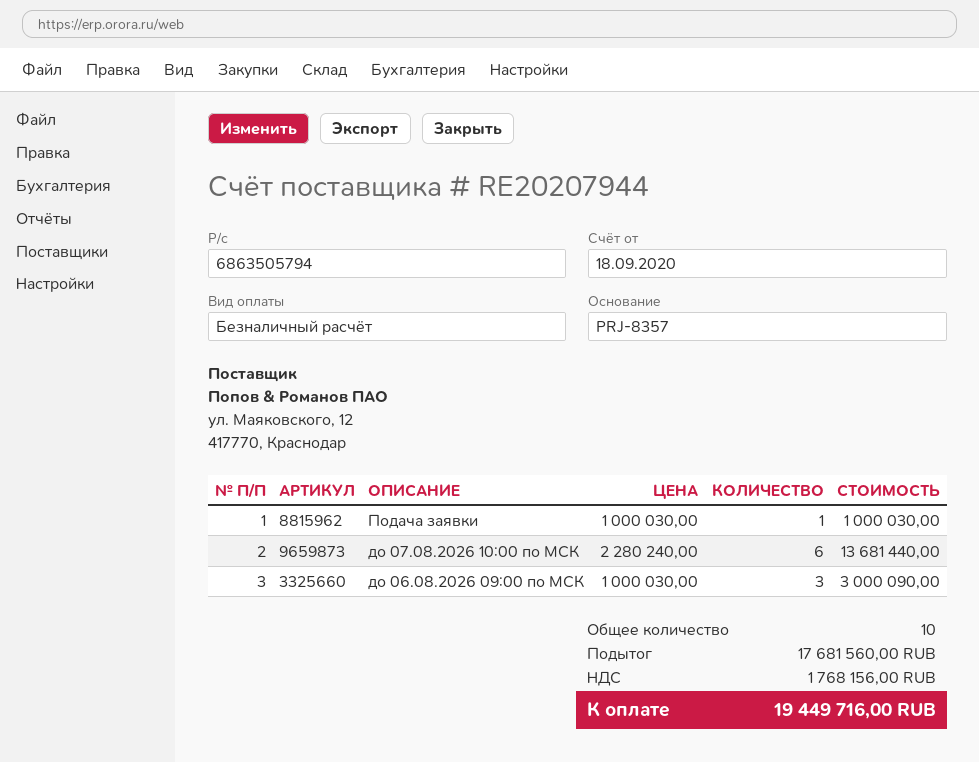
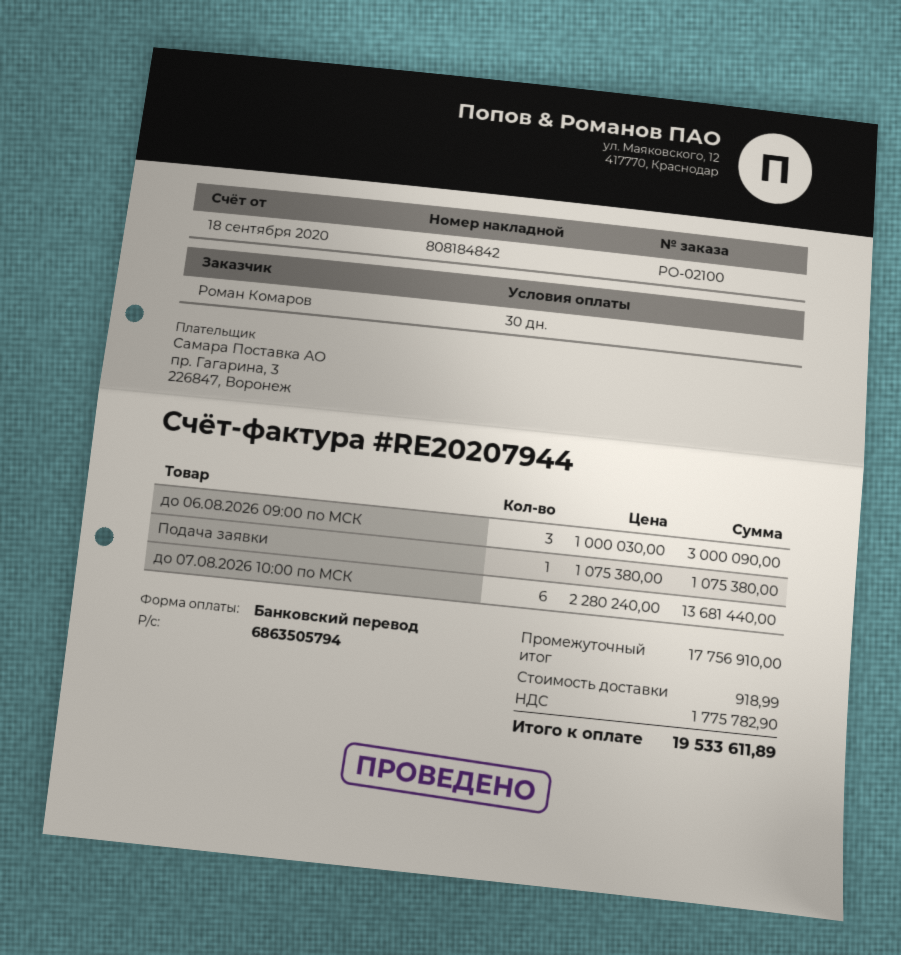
Подача заявки: 1 x 1000030.00 = 1000030.00 -> 1 x 1075380.00 = 1075380.00
subtotal: 17681560.00 -> 17756910.00
shipping: none -> 918.99
tax: 1768156.00 -> 1775782.90
total: 19449716.00 -> 19533611.89

